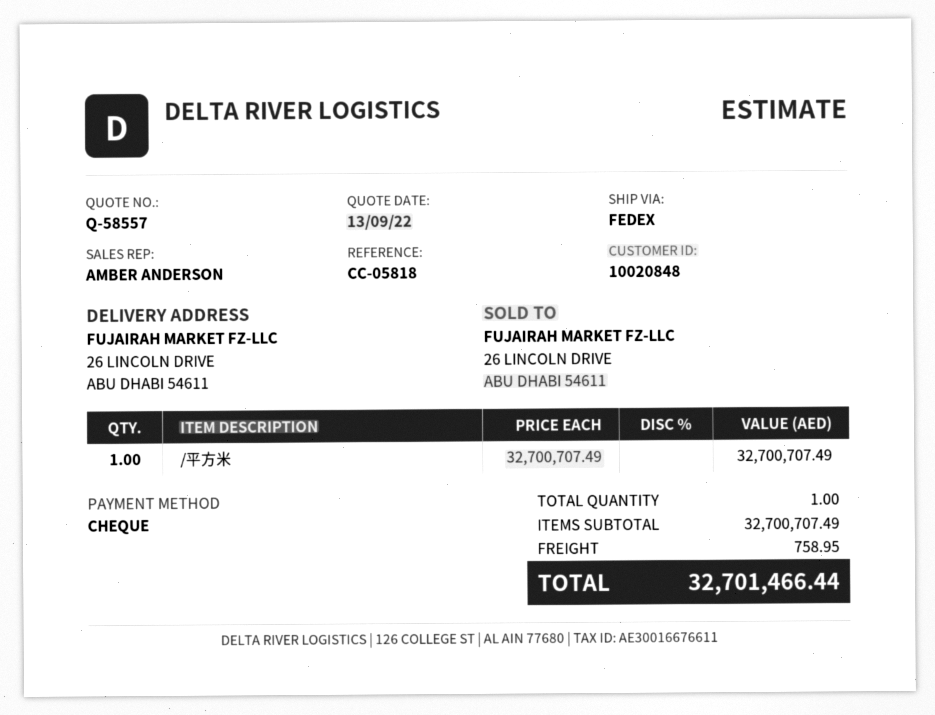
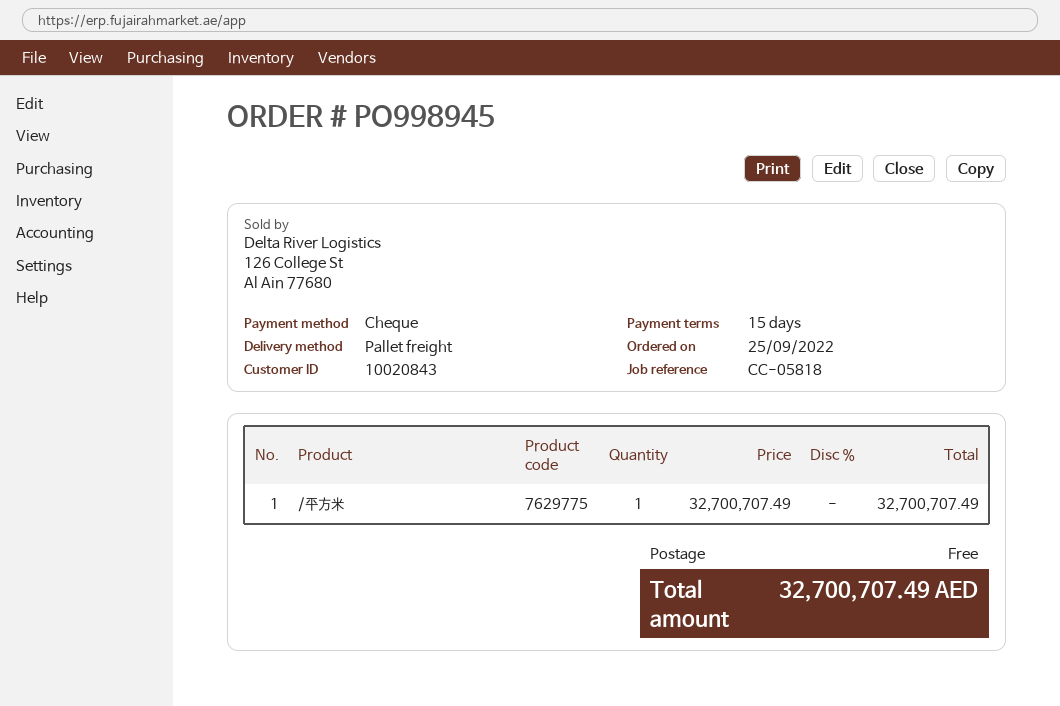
customer number: 10020848 -> 10020843
shipping method: FedEx -> pallet freight
shipping: 758.95 -> 0.00
total: 32701466.44 -> 32700707.49

